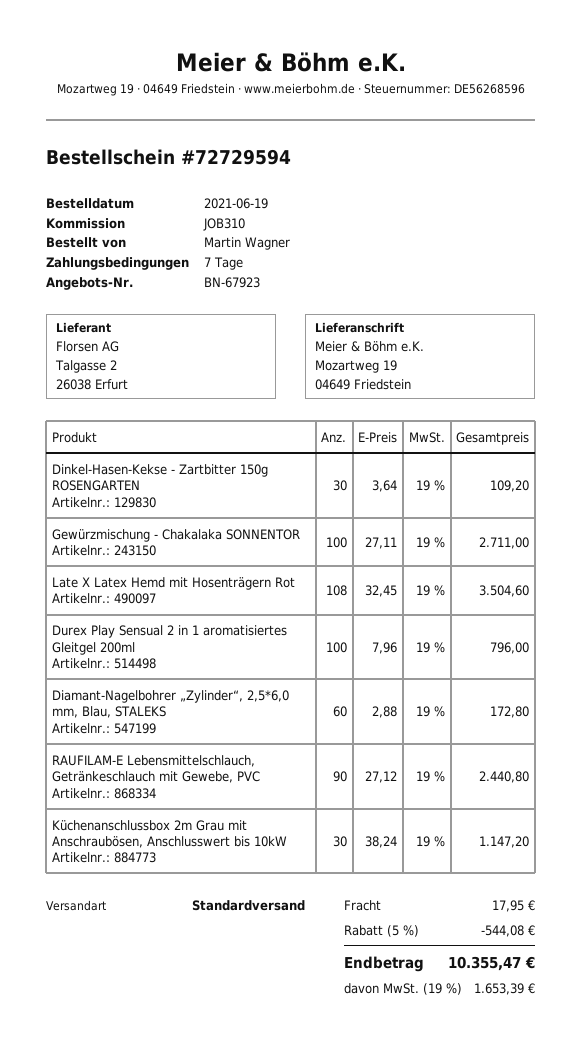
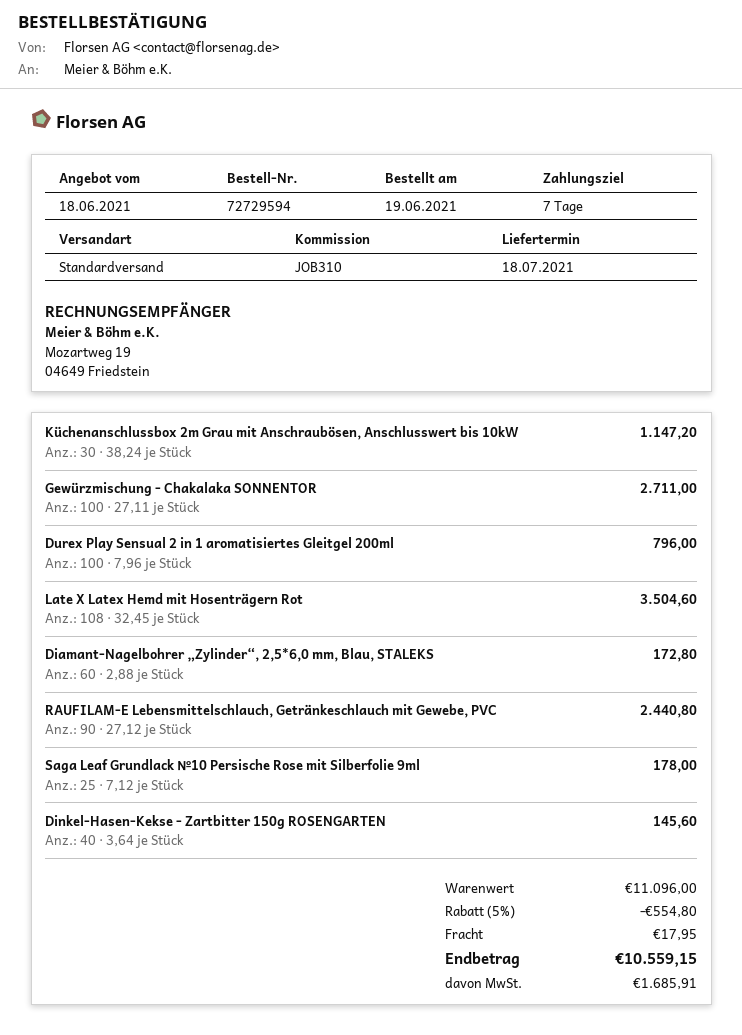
Dinkel-Hasen-Kekse - Zartbitter 150g ROSENGARTEN: 30 x 3.64 = 109.20 -> 40 x 3.64 = 145.60
Saga Leaf Grundlack №10 Persische Rose mit Silberfolie 9ml: none -> 25 x 7.12 = 178.00
discount: 5% = 544.08 -> 5% = 554.80
tax: 1653.39 -> 1685.91
total: 10355.47 -> 10559.15

